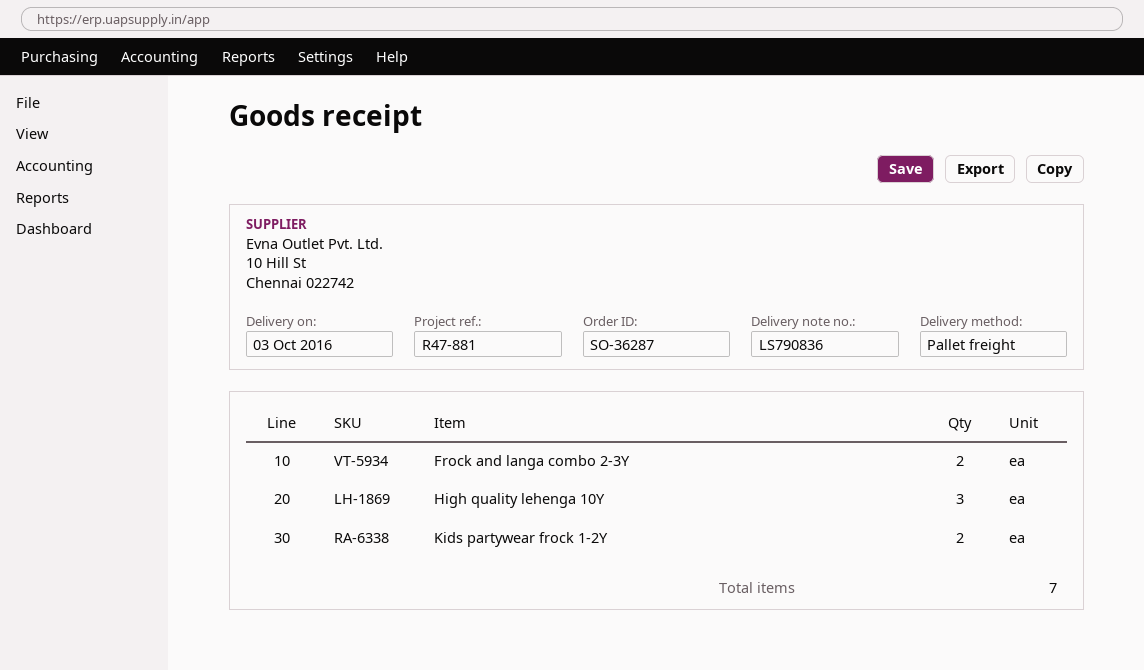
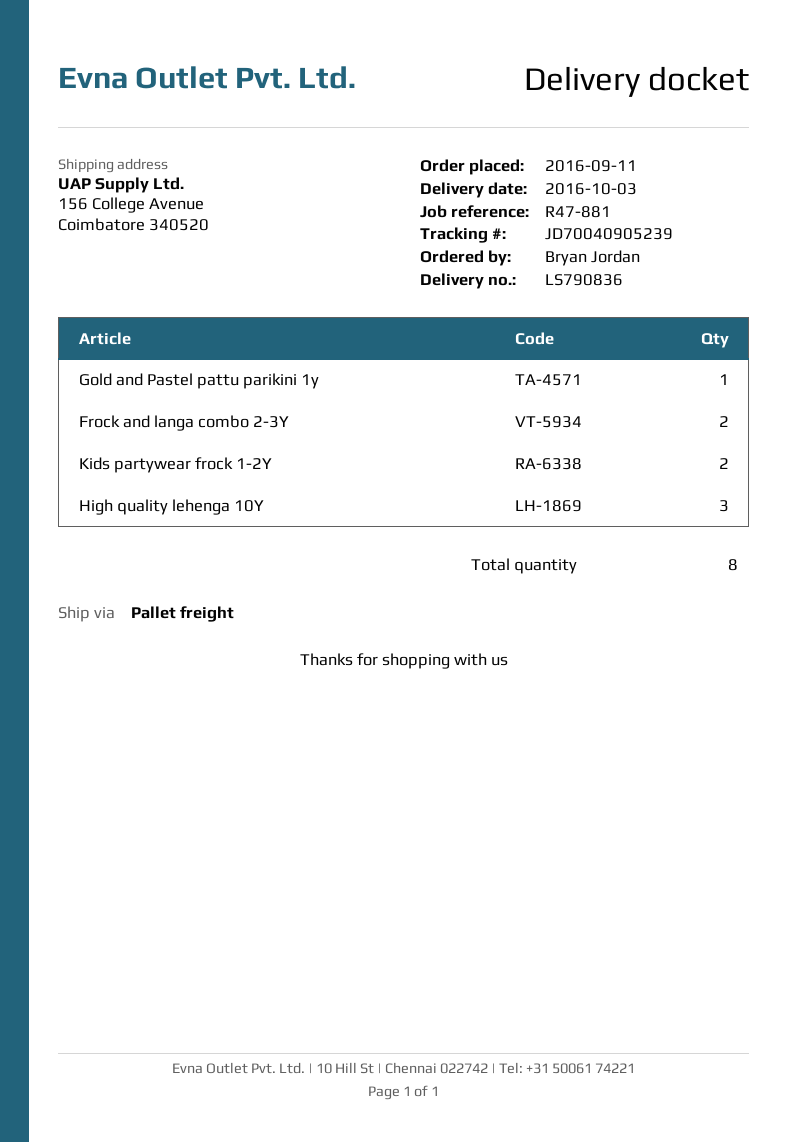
Gold and Pastel pattu parikini 1y: none -> 1
total quantity: 7 -> 8

